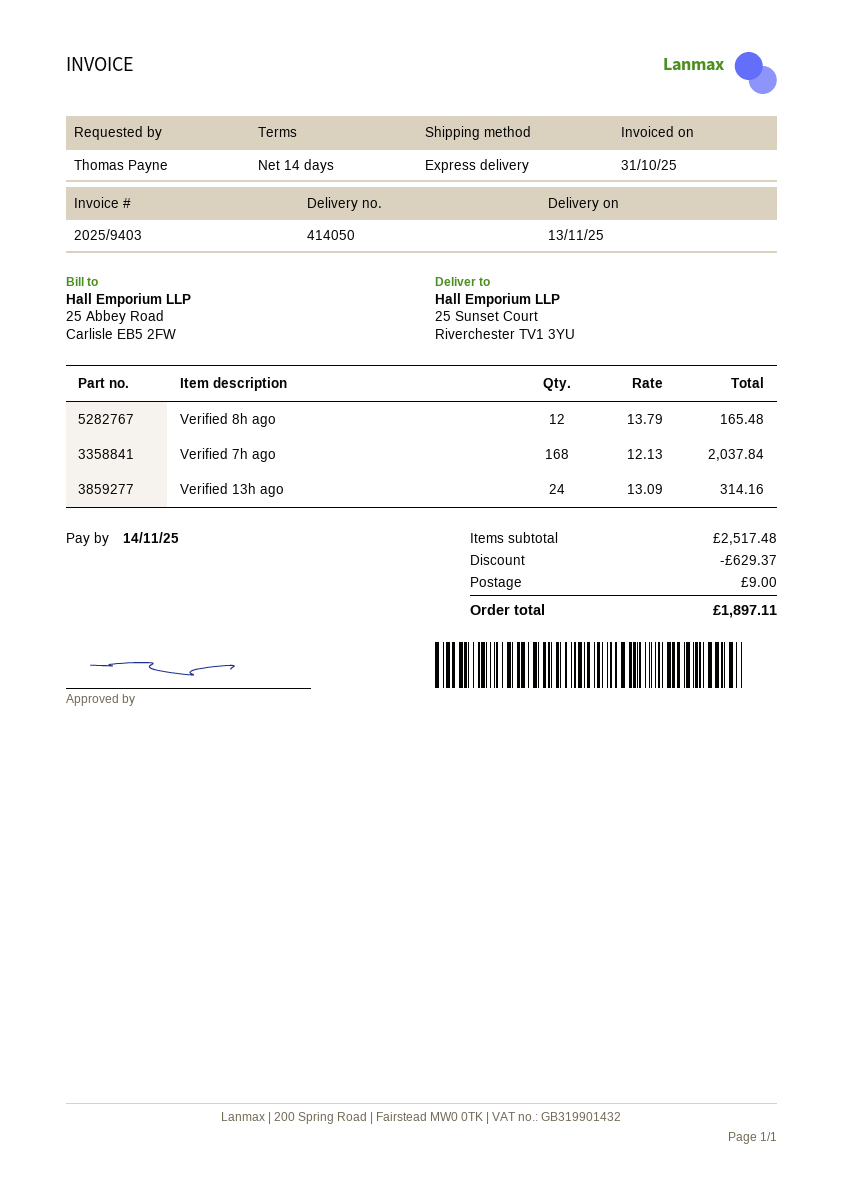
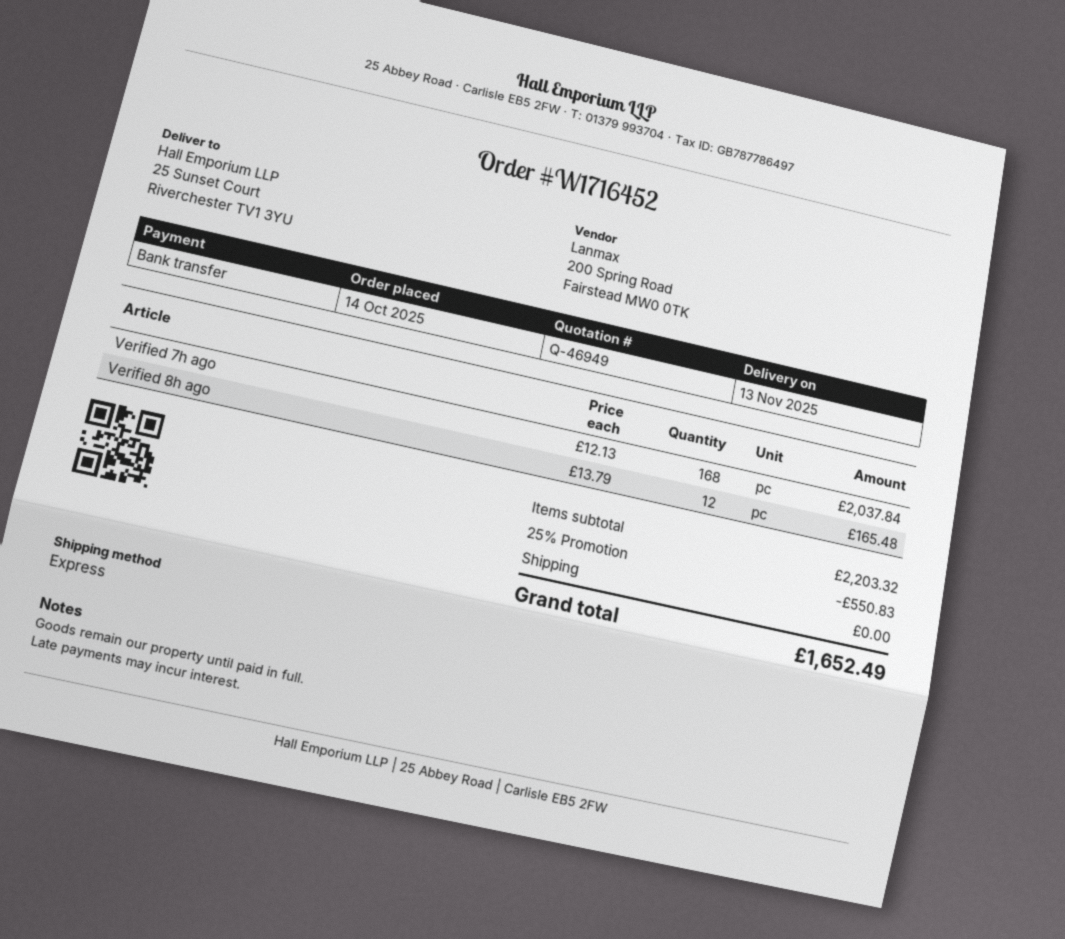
Verified 13h ago: 24 x 13.09 = 314.16 -> none
subtotal: 2517.48 -> 2203.32
discount: 629.37 -> 550.83
shipping: 9.00 -> 0.00
total: 1897.11 -> 1652.49

